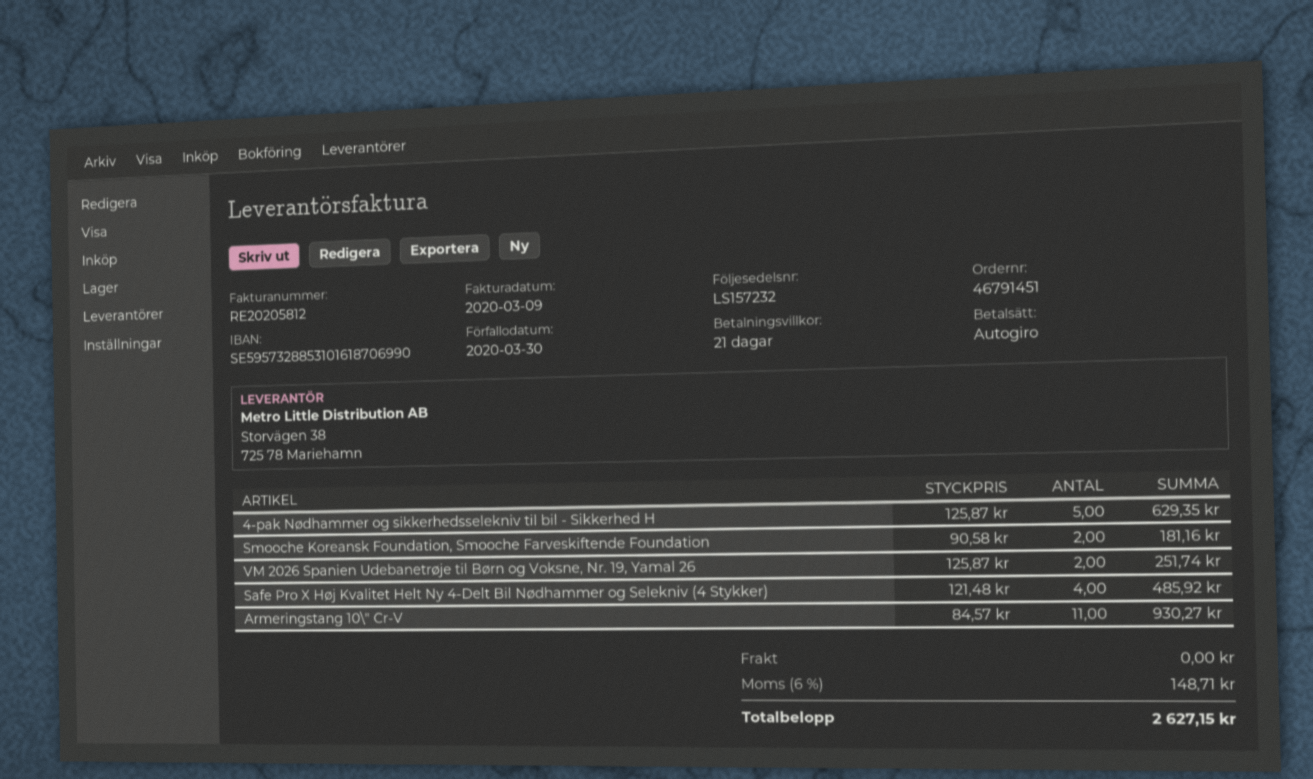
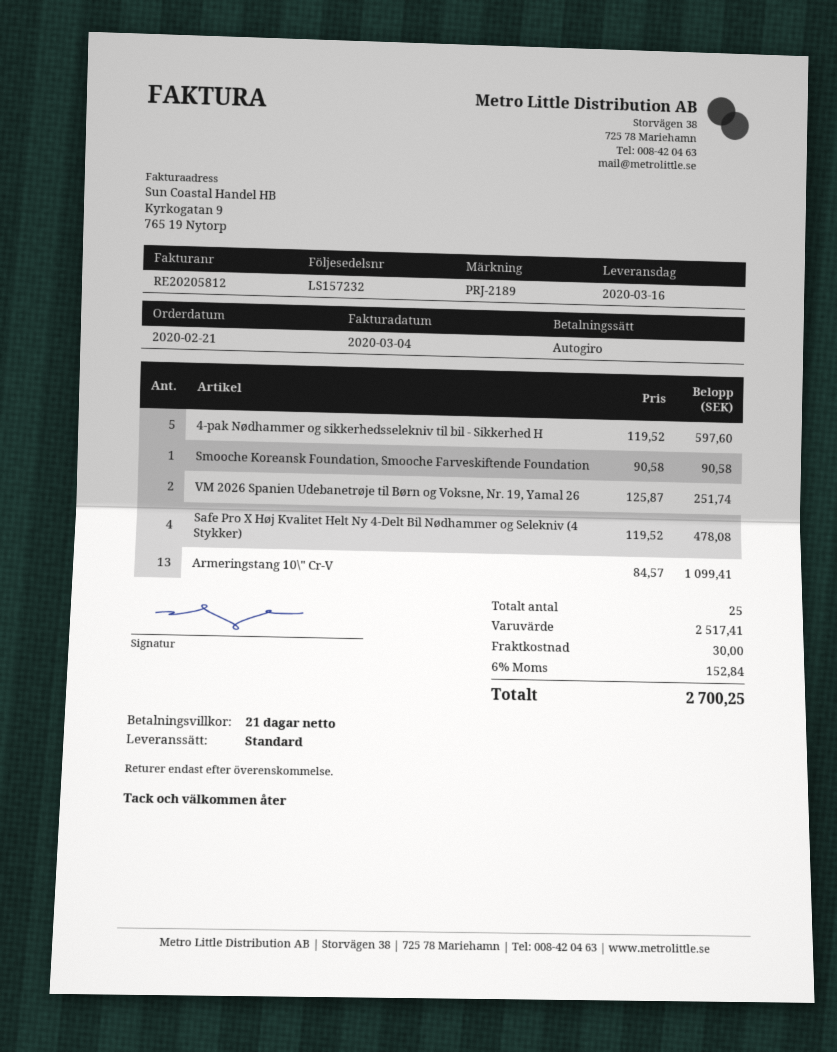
invoice date: 2020-03-09 -> 2020-03-04
4-pak Nødhammer og sikkerhedsselekniv til bil - Sikkerhed H: 5 x 125.87 = 629.35 -> 5 x 119.52 = 597.60
Smooche Koreansk Foundation, Smooche Farveskiftende Foundation: 2 x 90.58 = 181.16 -> 1 x 90.58 = 90.58
Safe Pro X Høj Kvalitet Helt Ny 4-Delt Bil Nødhammer og Selekniv (4 Stykker): 4 x 121.48 = 485.92 -> 4 x 119.52 = 478.08
Armeringstang 10\" Cr-V: 11 x 84.57 = 930.27 -> 13 x 84.57 = 1099.41
shipping: 0.00 -> 30.00
tax: 6% = 148.71 -> 6% = 152.84
total: 2627.15 -> 2700.25

